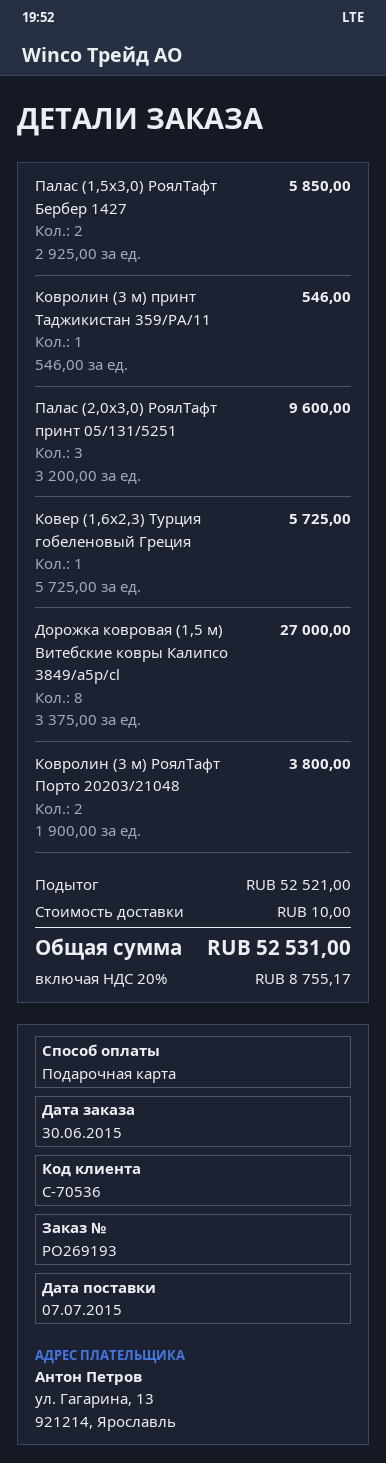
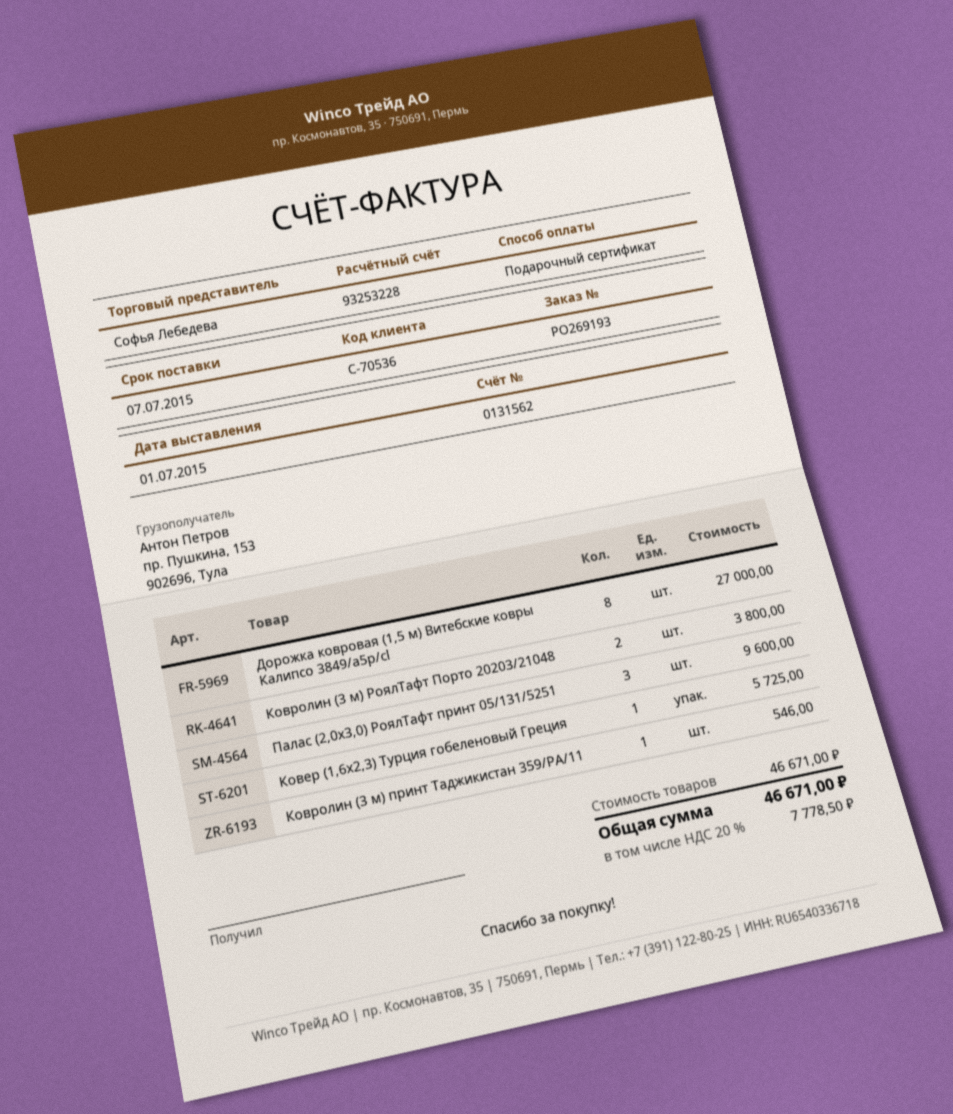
Палас (1,5х3,0) РоялТафт Бербер 1427: 2 for 5850.00 -> none
subtotal: 52521.00 -> 46671.00
shipping: 10.00 -> none
tax: 20% = 8755.17 -> 20% = 7778.50
total: 52531.00 -> 46671.00

